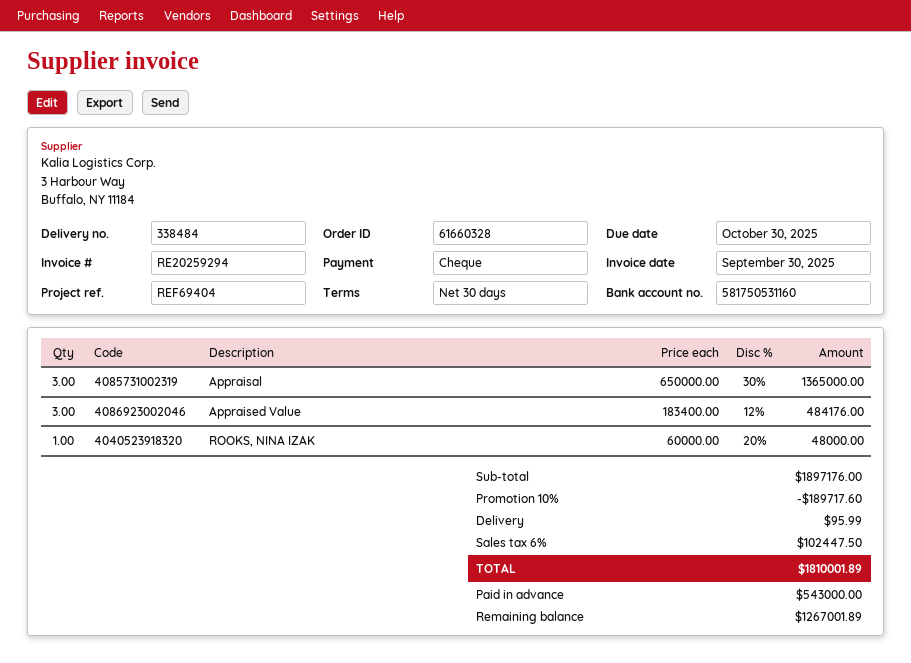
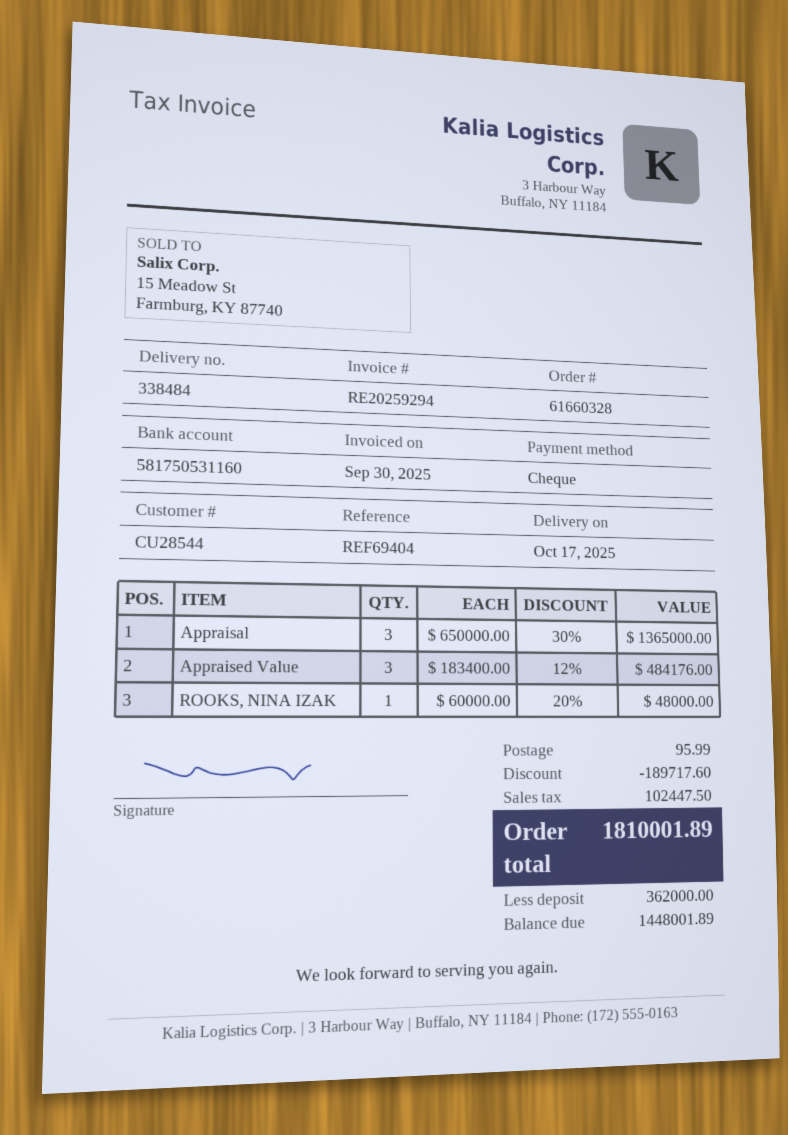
deposit: 543000.00 -> 362000.00
balance: 1267001.89 -> 1448001.89

